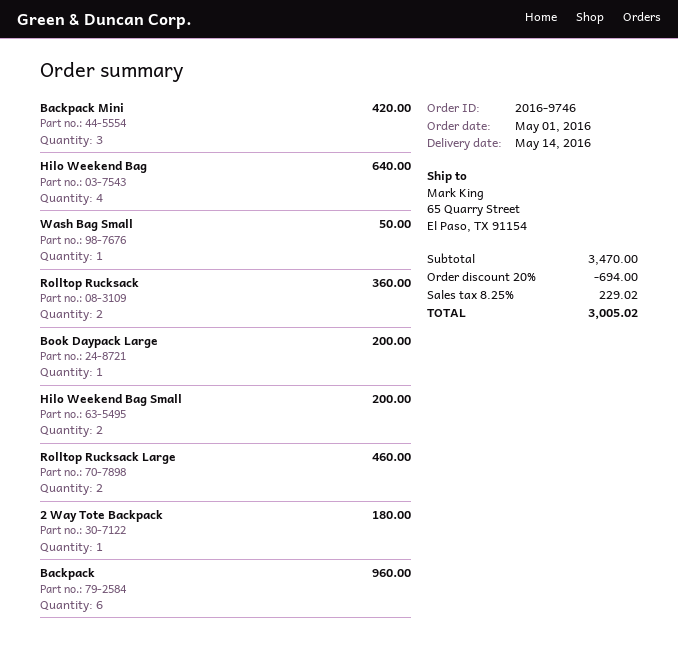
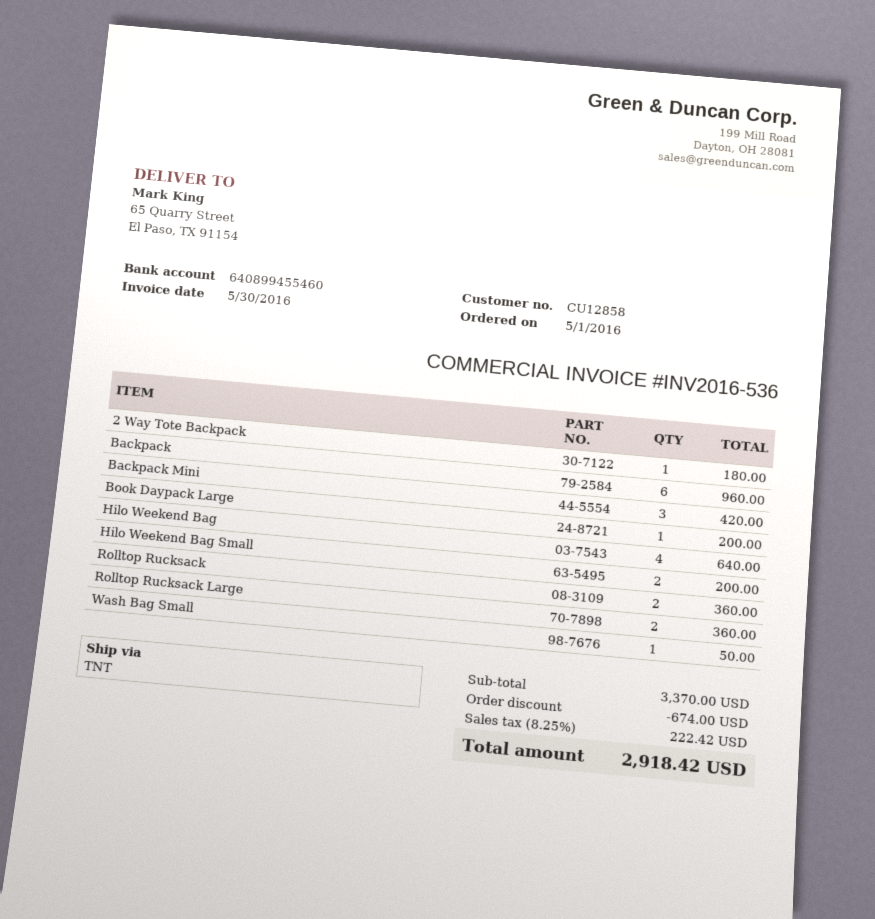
Rolltop Rucksack Large: 2 for 460.00 -> 2 for 360.00
subtotal: 3470.00 -> 3370.00
discount: 694.00 -> 674.00
tax: 8.25% = 229.02 -> 8.25% = 222.42
total: 3005.02 -> 2918.42

